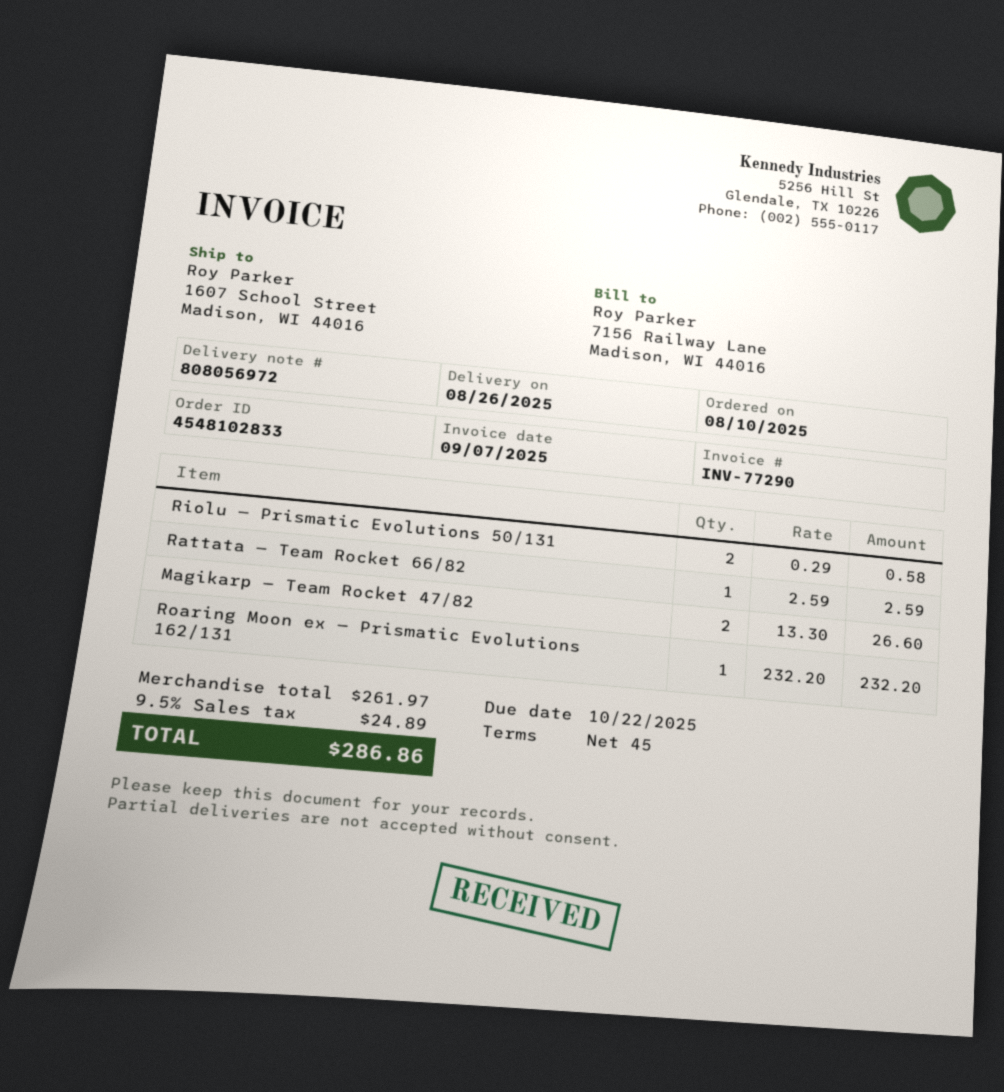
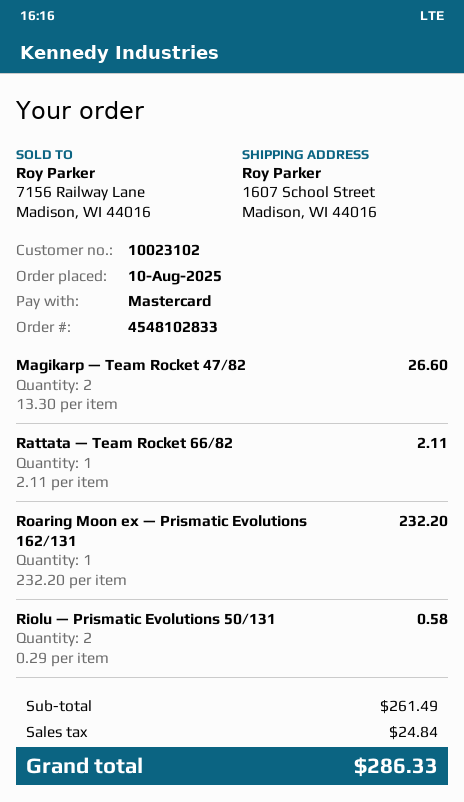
Rattata — Team Rocket 66/82: 1 x 2.59 = 2.59 -> 1 x 2.11 = 2.11
subtotal: 261.97 -> 261.49
tax: 24.89 -> 24.84
total: 286.86 -> 286.33

